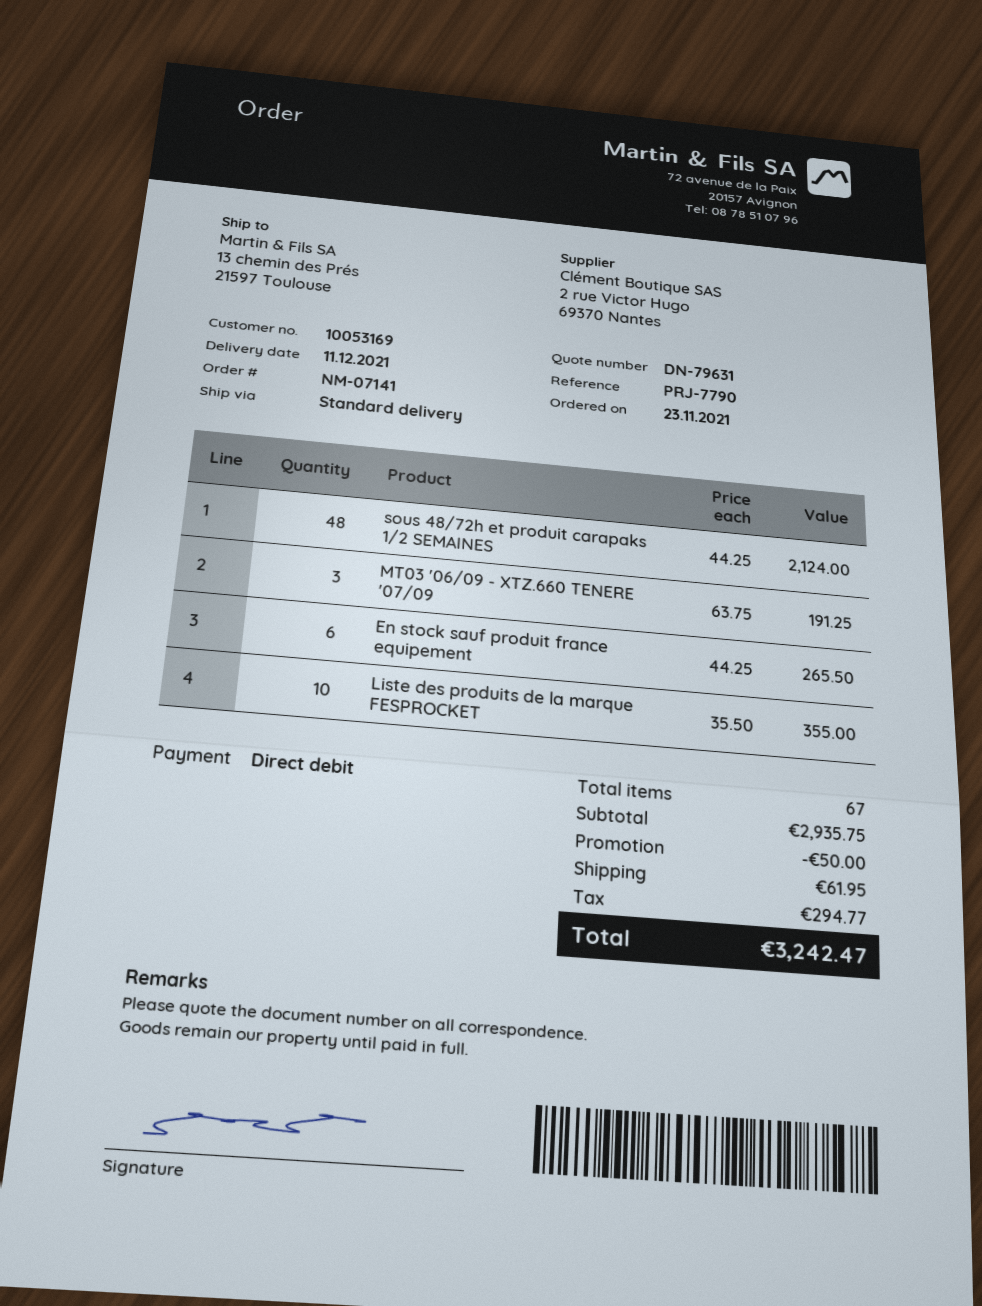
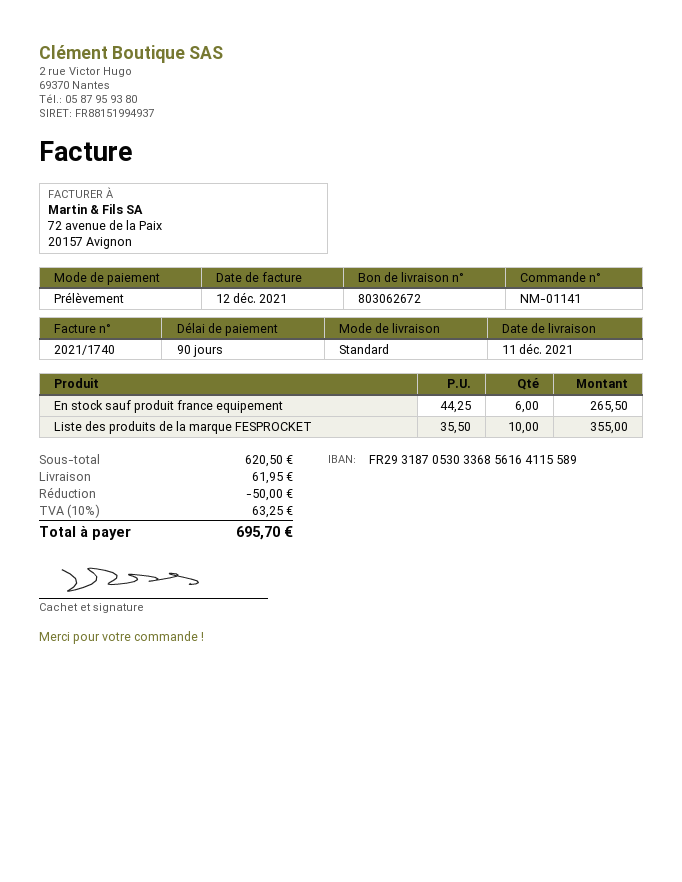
order number: NM-07141 -> NM-01141
sous 48/72h et produit carapaks 1/2 SEMAINES: 48 x 44.25 = 2124.00 -> none
MT03 '06/09 - XTZ.660 TENERE '07/09: 3 x 63.75 = 191.25 -> none
subtotal: 2935.75 -> 620.50
tax: 294.77 -> 63.25
total: 3242.47 -> 695.70

